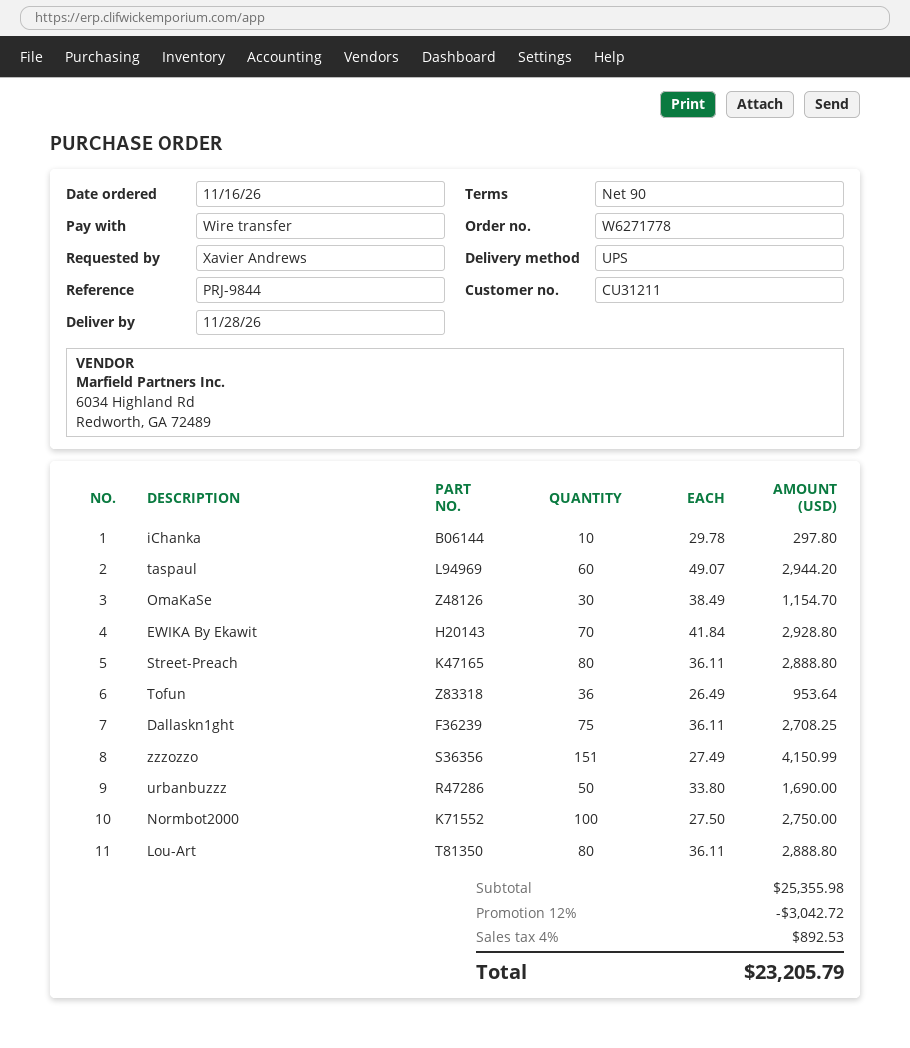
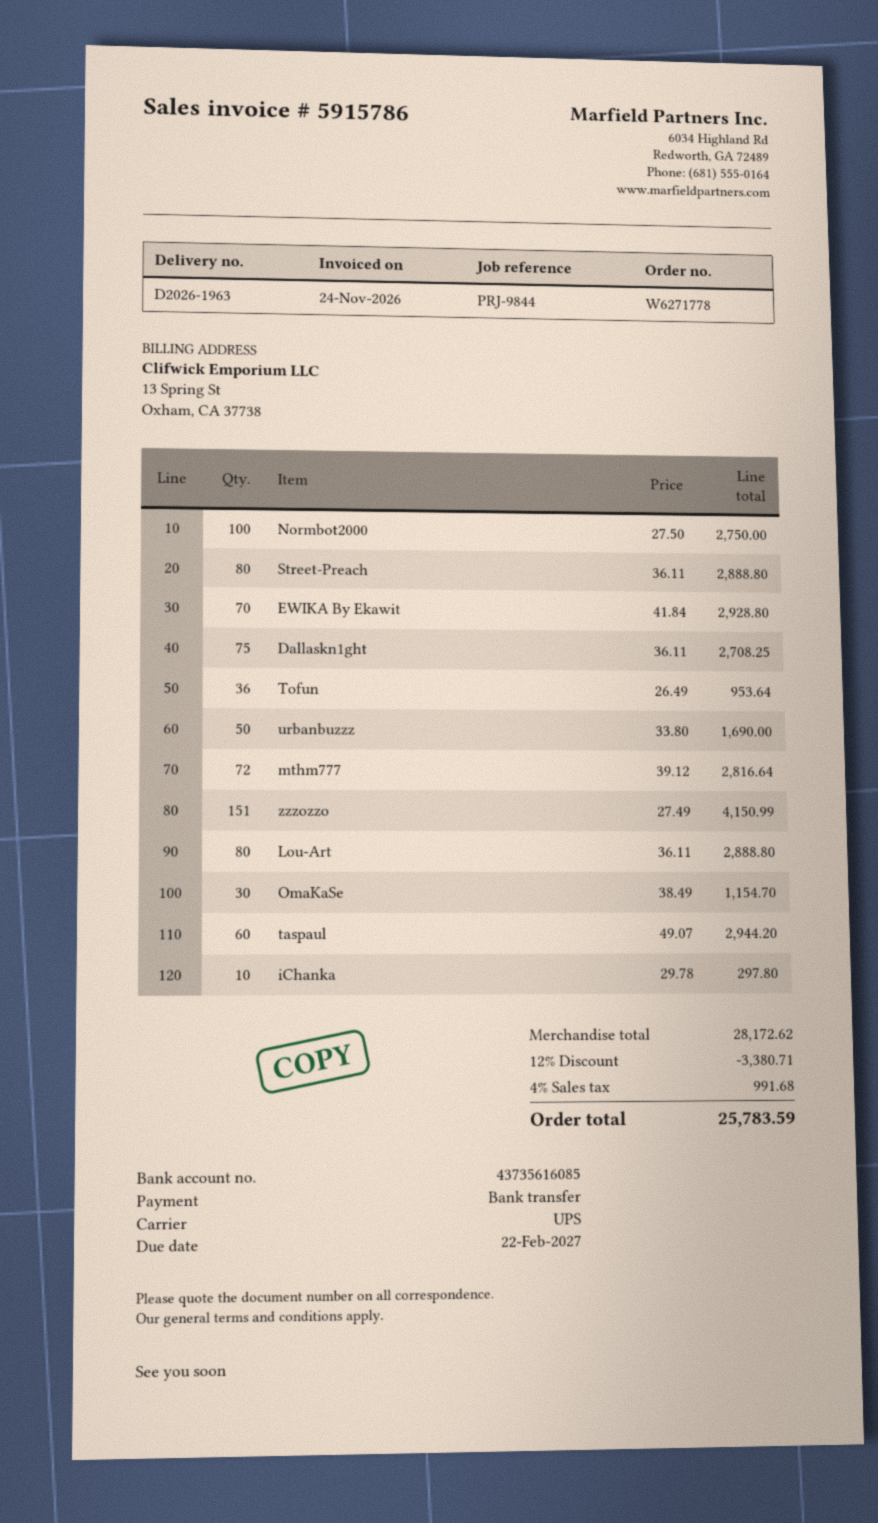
mthm777: none -> 72 x 39.12 = 2816.64
subtotal: 25355.98 -> 28172.62
discount: 12% = 3042.72 -> 12% = 3380.71
tax: 4% = 892.53 -> 4% = 991.68
total: 23205.79 -> 25783.59

